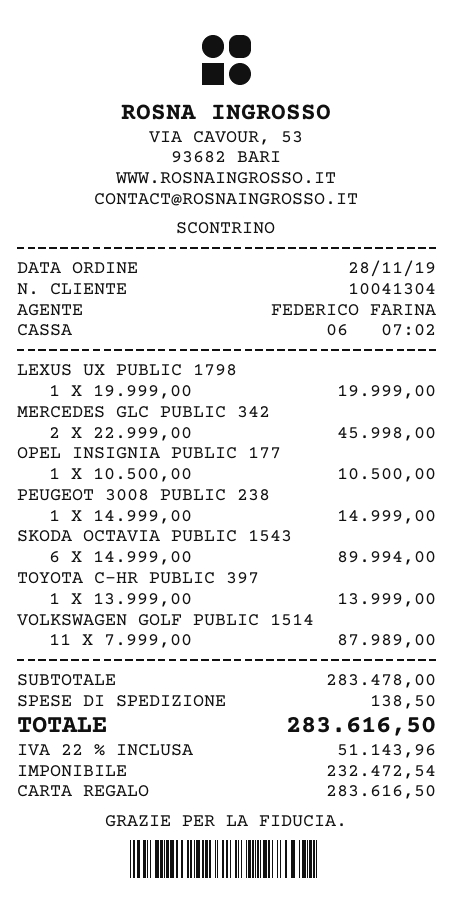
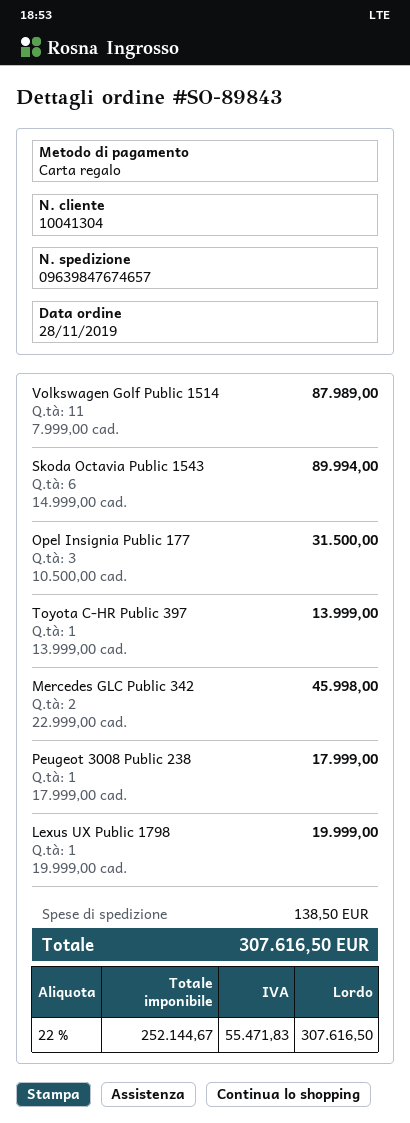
OPEL INSIGNIA PUBLIC 177: 1 x 10500.00 = 10500.00 -> 3 x 10500.00 = 31500.00
PEUGEOT 3008 PUBLIC 238: 1 x 14999.00 = 14999.00 -> 1 x 17999.00 = 17999.00
net: 232472.54 -> 252144.67
tax: 22% = 51143.96 -> 22% = 55471.83
total: 283616.50 -> 307616.50

